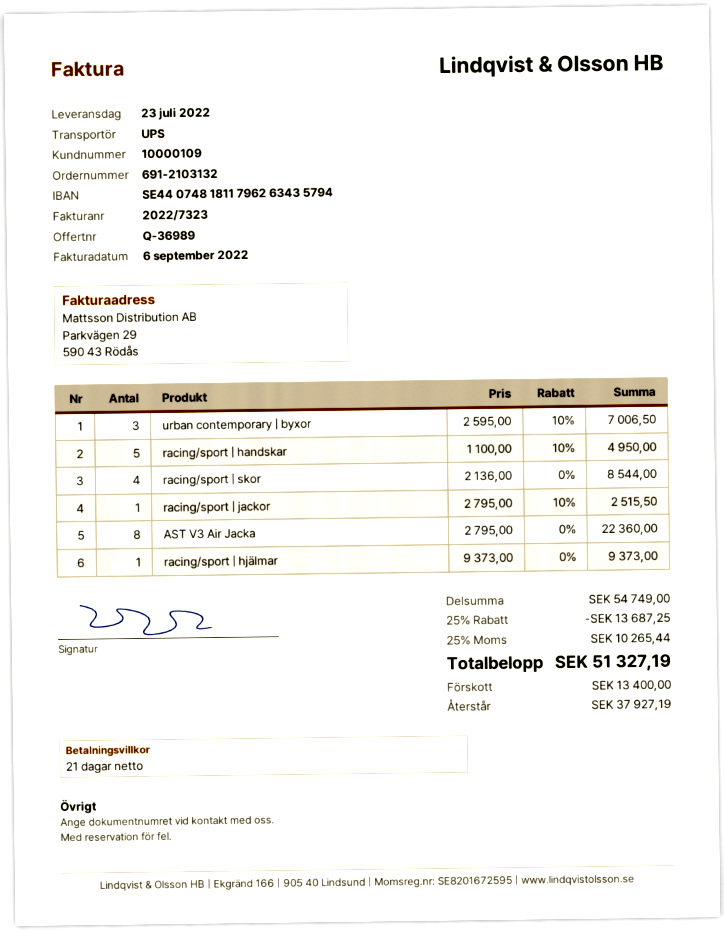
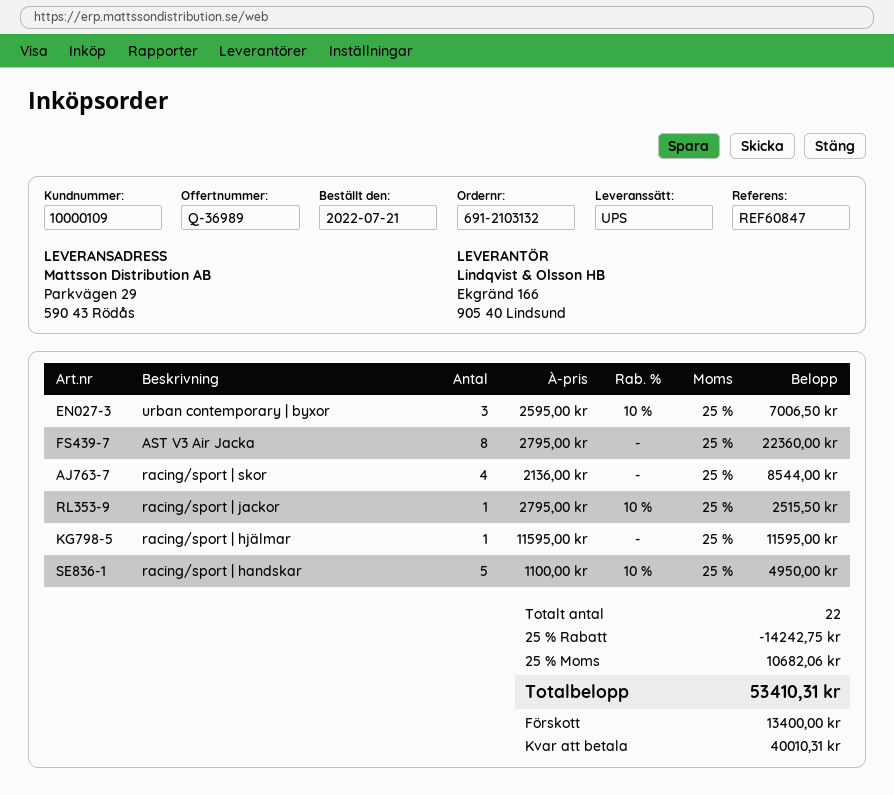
racing/sport | hjälmar: 1 x 9373.00 = 9373.00 -> 1 x 11595.00 = 11595.00
discount: 25% = 13687.25 -> 25% = 14242.75
tax: 25% = 10265.44 -> 25% = 10682.06
total: 51327.19 -> 53410.31
balance: 37927.19 -> 40010.31

